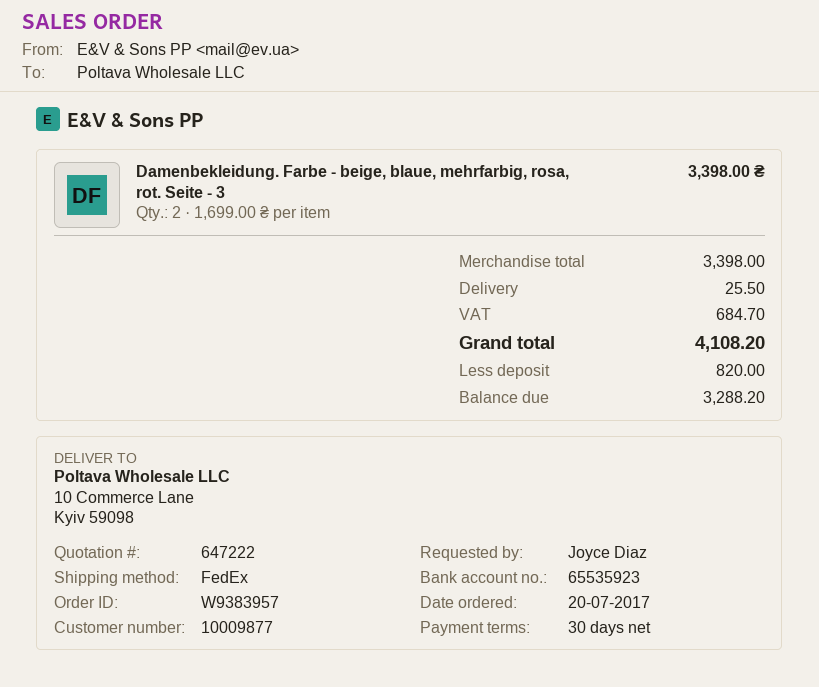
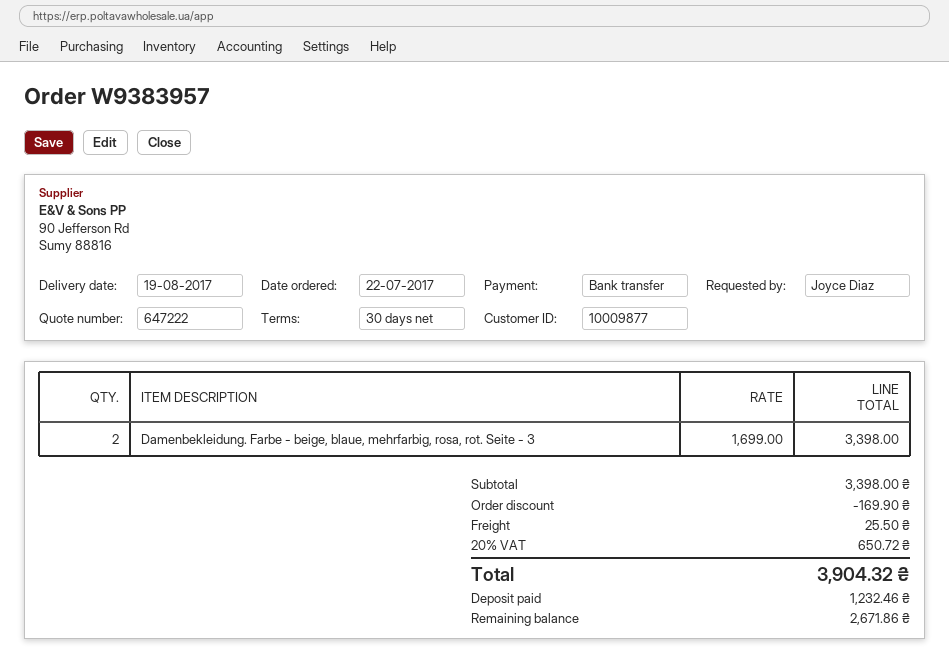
order date: 2017-07-20 -> 2017-07-22
discount: none -> 169.90
tax: 684.70 -> 650.72
total: 4108.20 -> 3904.32
deposit: 820.00 -> 1232.46
balance: 3288.20 -> 2671.86

